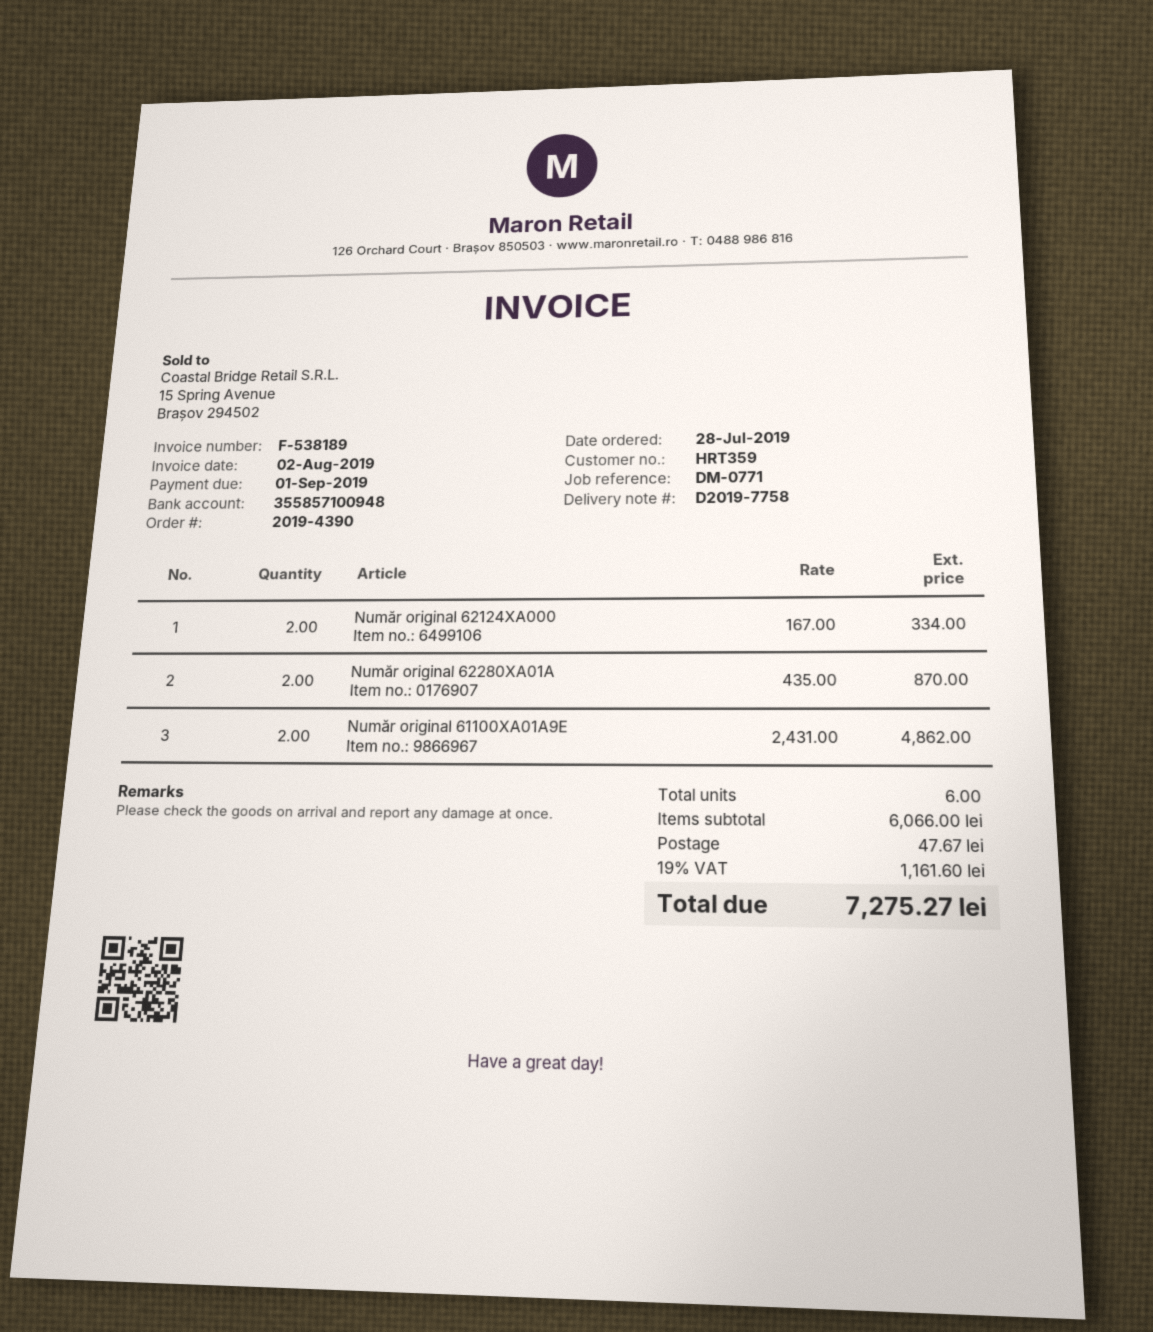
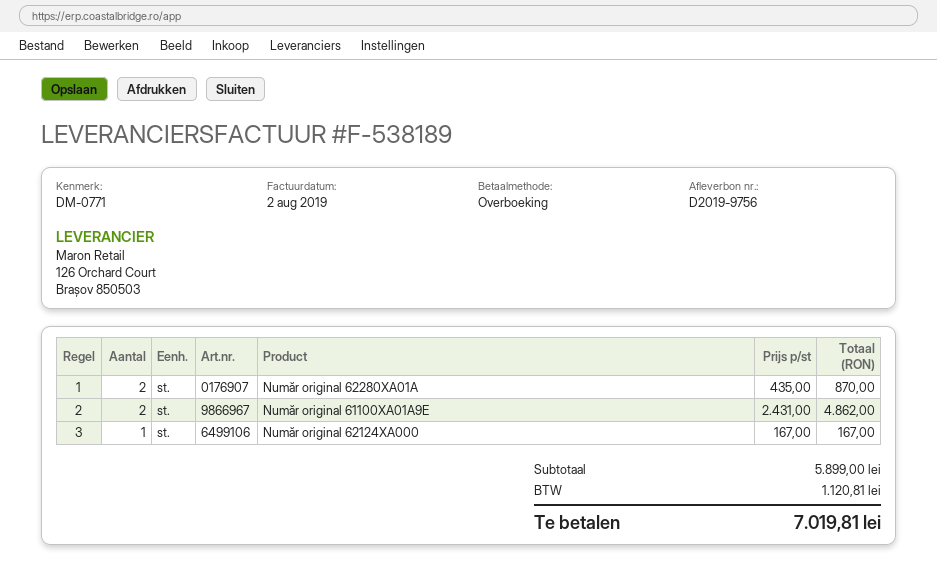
delivery note number: D2019-7758 -> D2019-9756
Număr original 62124XA000: 2 x 167.00 = 334.00 -> 1 x 167.00 = 167.00
subtotal: 6066.00 -> 5899.00
shipping: 47.67 -> none
tax: 1161.60 -> 1120.81
total: 7275.27 -> 7019.81

